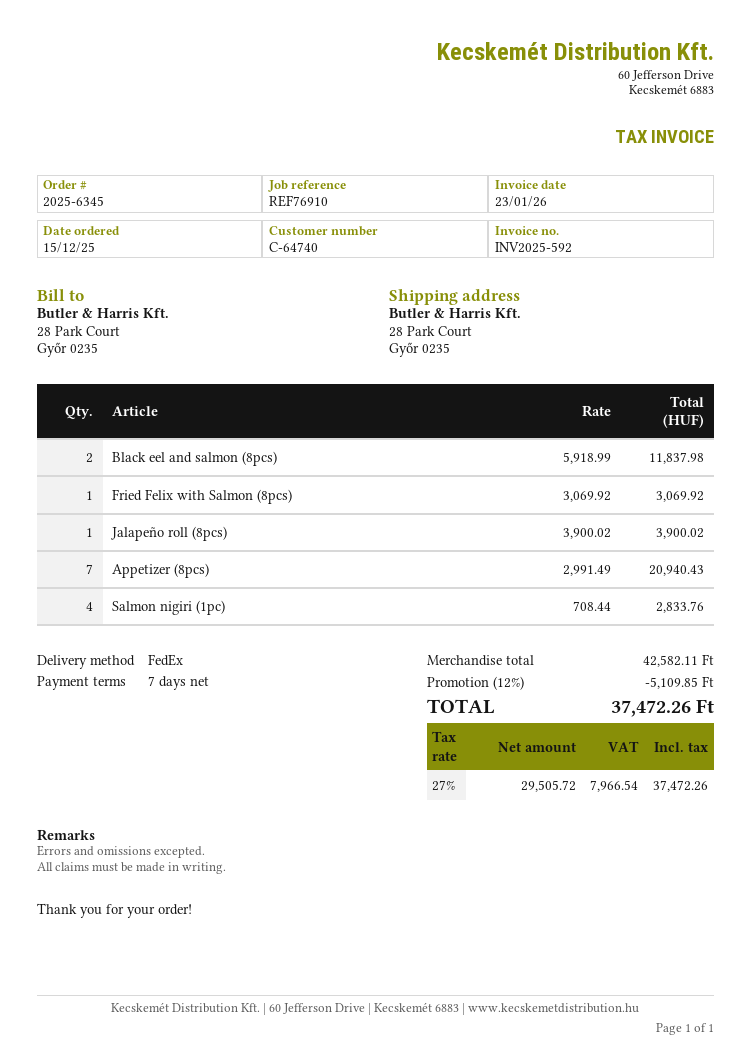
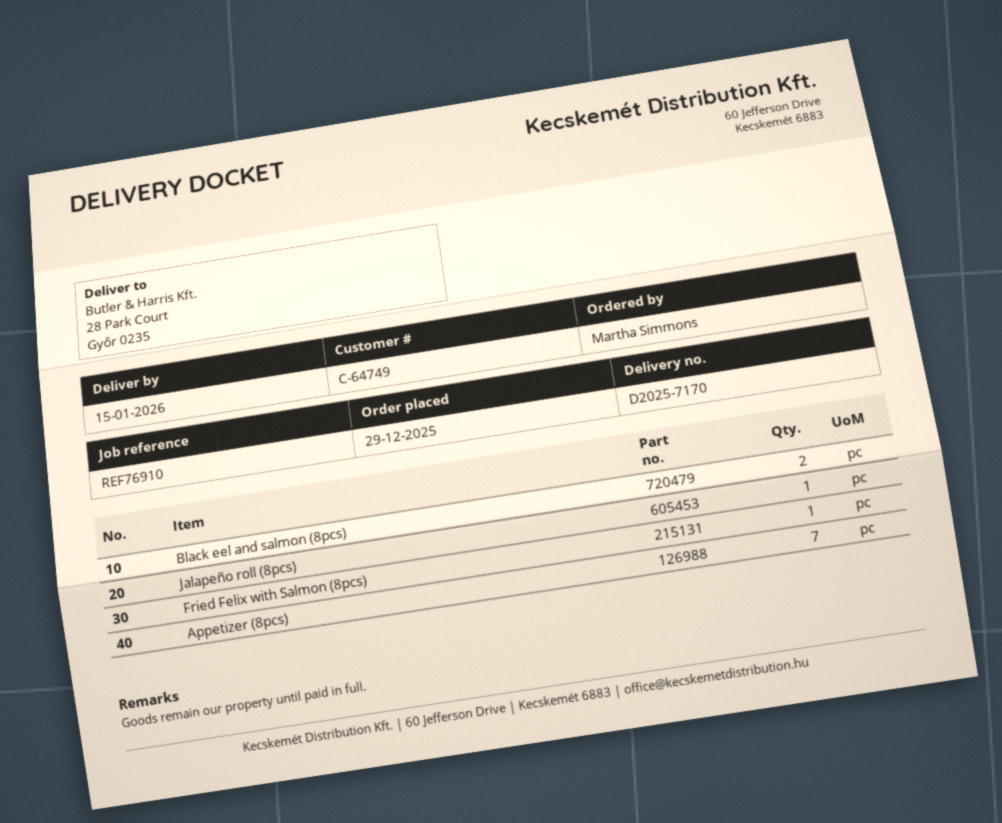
order date: 2025-12-15 -> 2025-12-29
customer number: C-64740 -> C-64749
Salmon nigiri (1pc): 4 -> none

